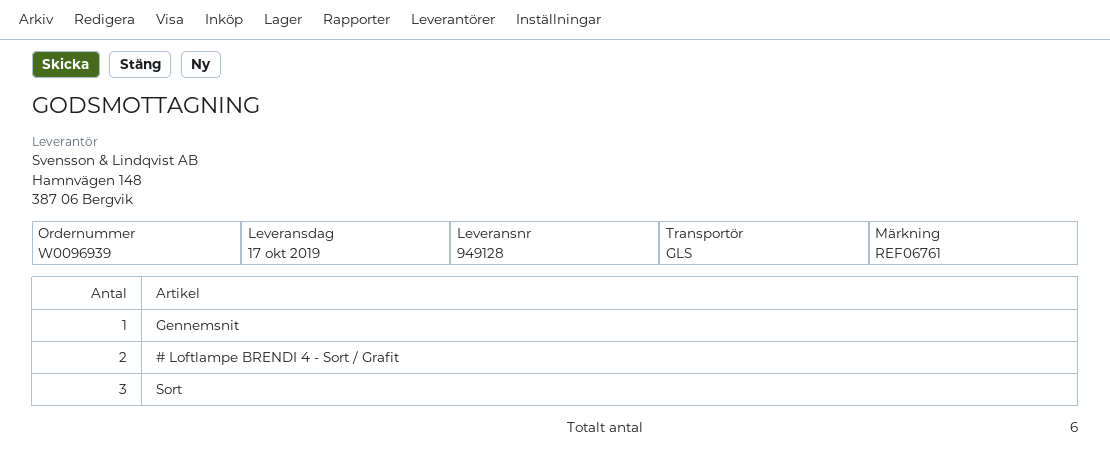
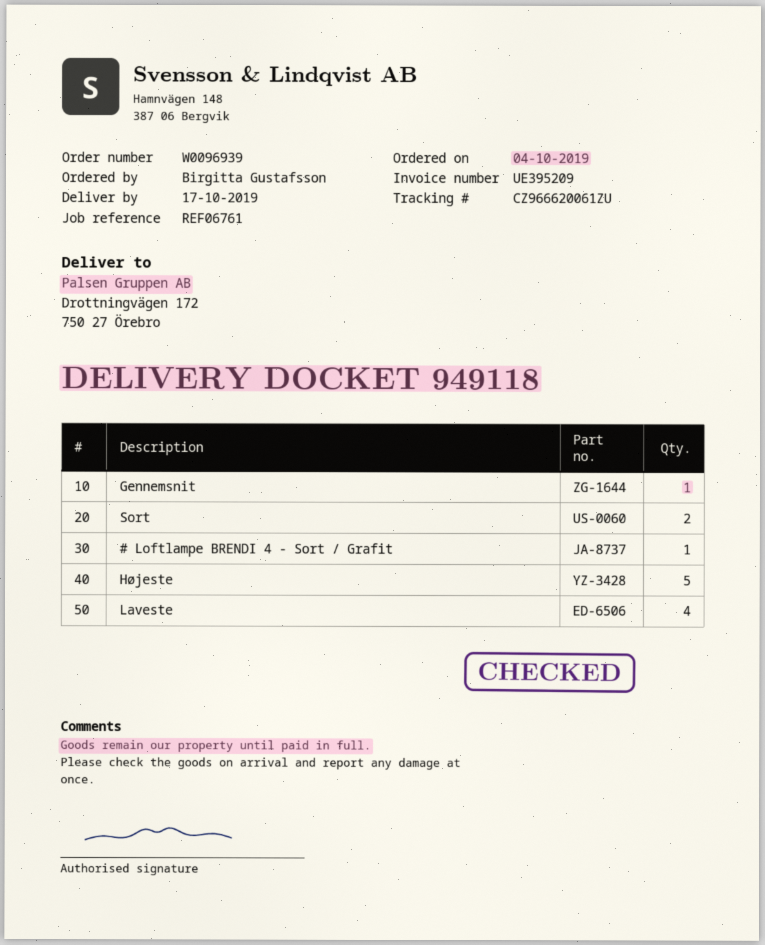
delivery note number: 949128 -> 949118
# Loftlampe BRENDI 4 - Sort / Grafit: 2 -> 1
Sort: 3 -> 2
Højeste: none -> 5
Laveste: none -> 4

